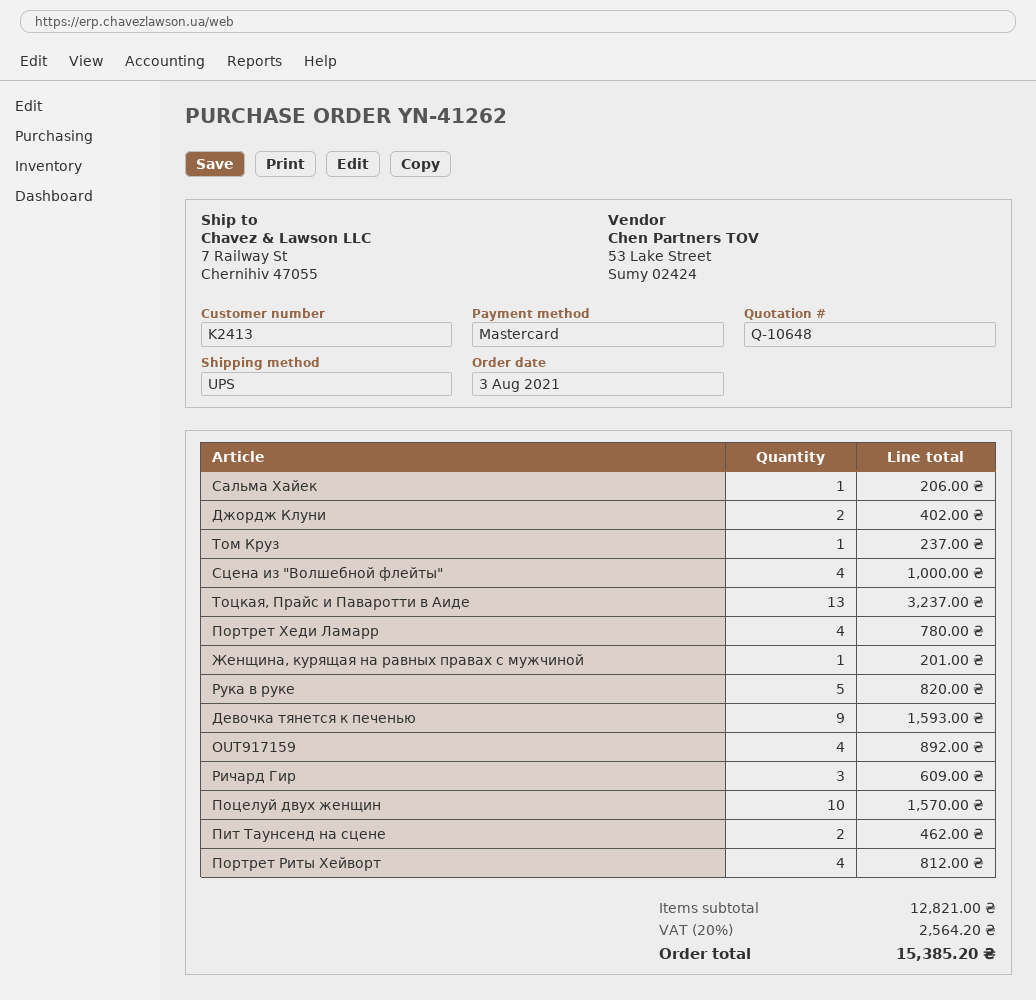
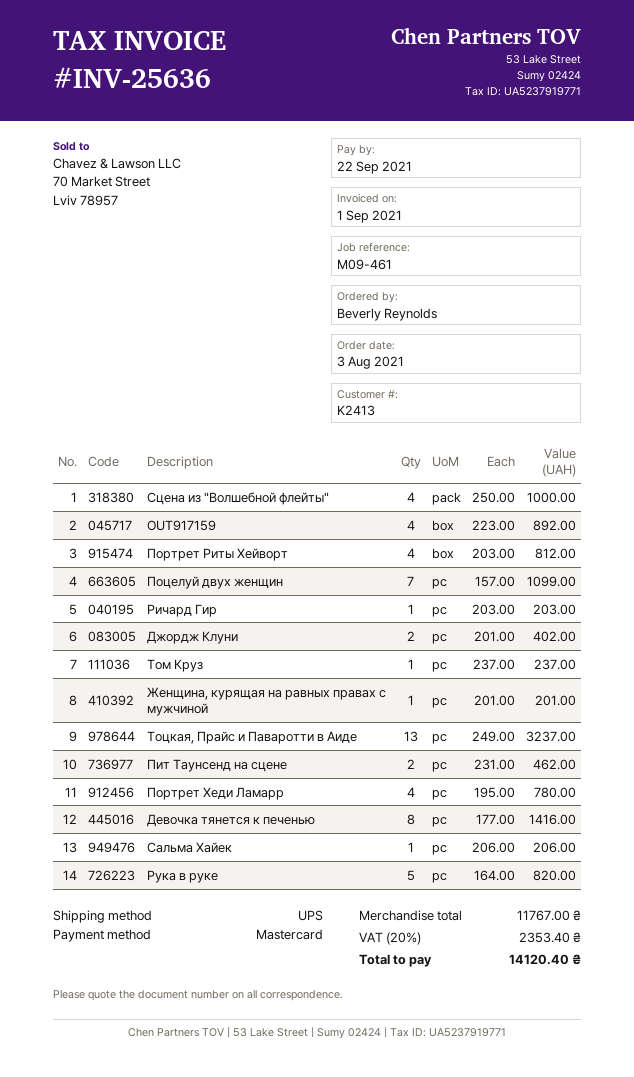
Девочка тянется к печенью: 9 for 1593.00 -> 8 for 1416.00
Ричард Гир: 3 for 609.00 -> 1 for 203.00
Поцелуй двух женщин: 10 for 1570.00 -> 7 for 1099.00
subtotal: 12821.00 -> 11767.00
tax: 20% = 2564.20 -> 20% = 2353.40
total: 15385.20 -> 14120.40

